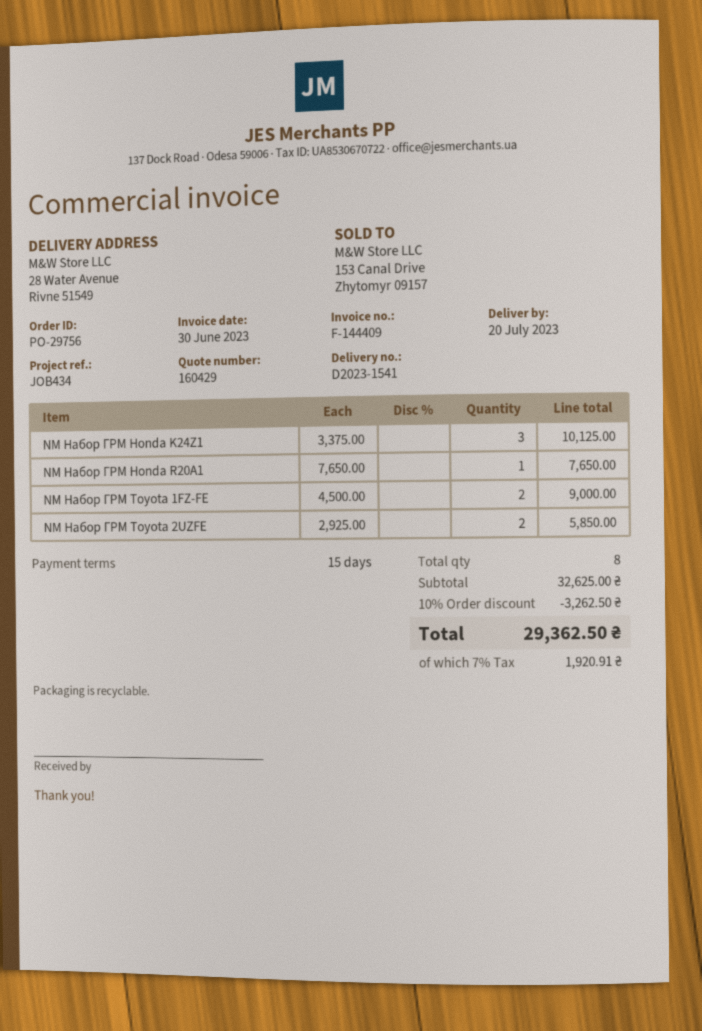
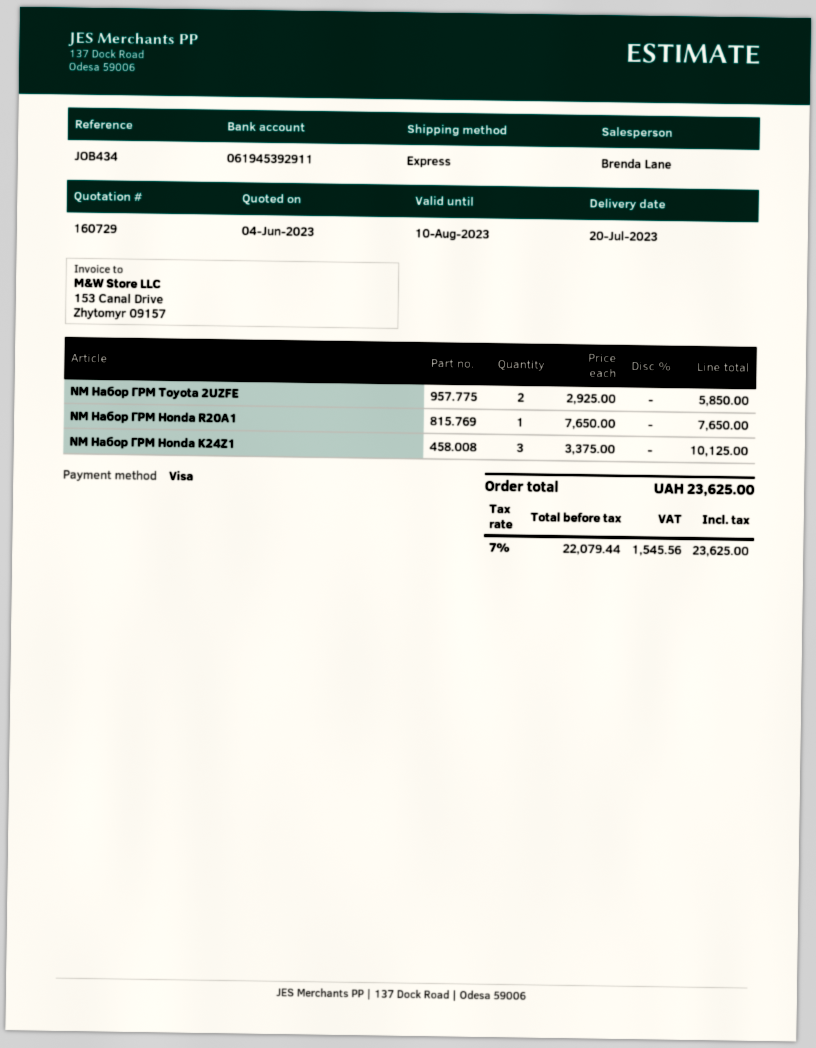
quote number: 160429 -> 160729
NM Набор ГРМ Toyota 1FZ-FE: 2 x 4500.00 = 9000.00 -> none
discount: 10% = 3262.50 -> none
tax: 7% = 1920.91 -> 7% = 1545.56
total: 29362.50 -> 23625.00

